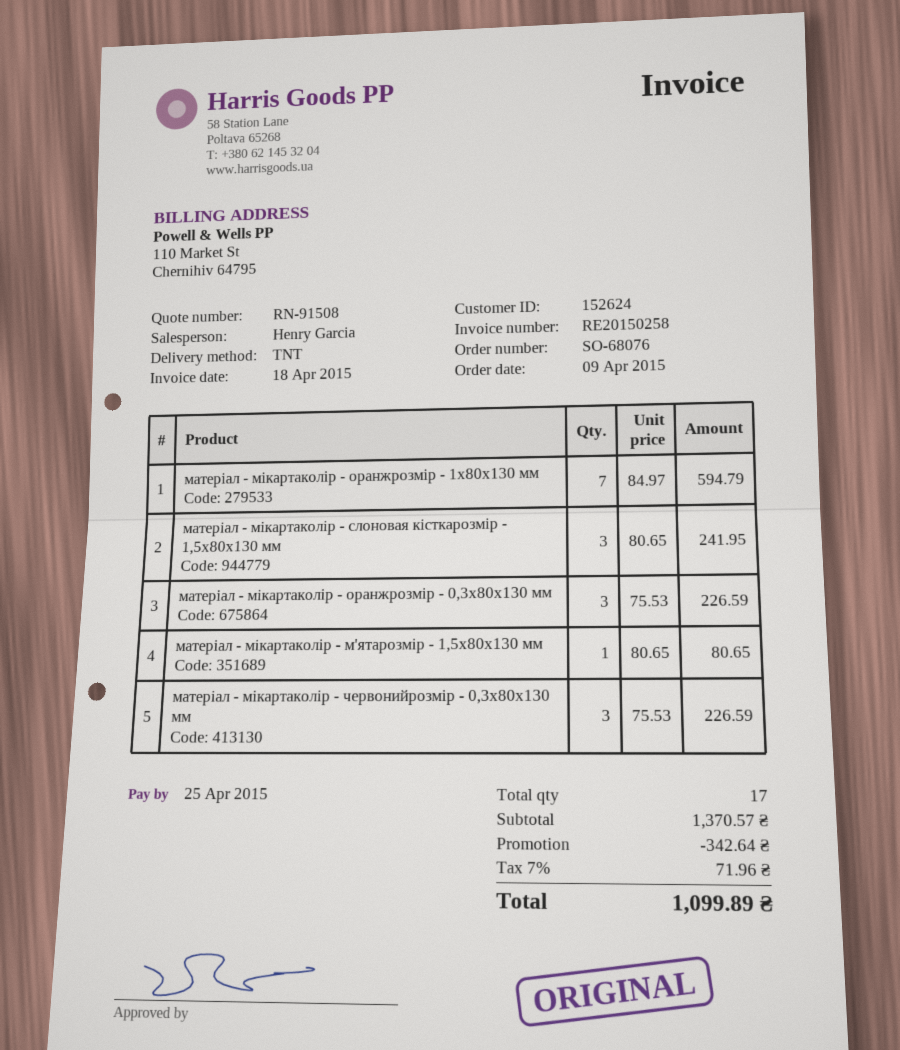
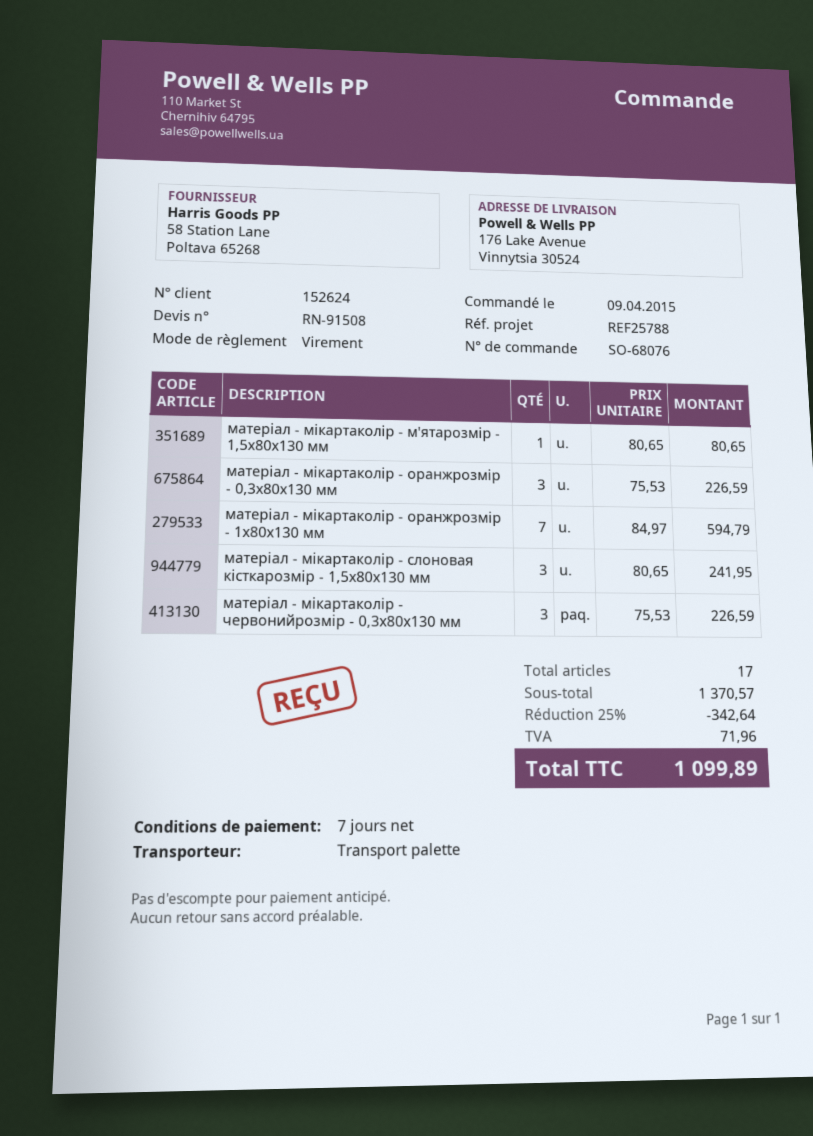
shipping method: TNT -> pallet freight

